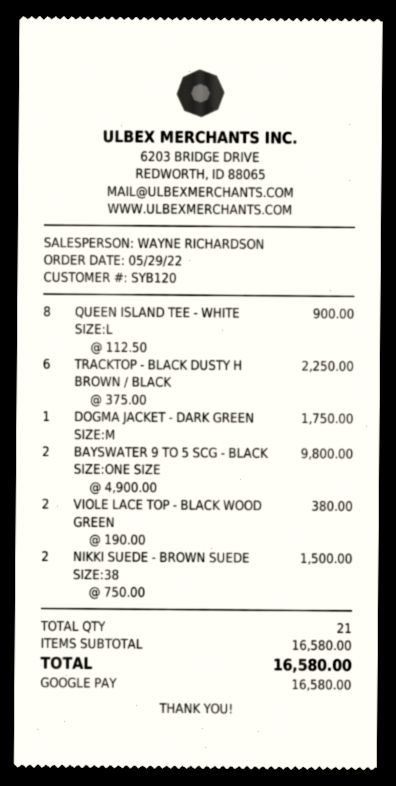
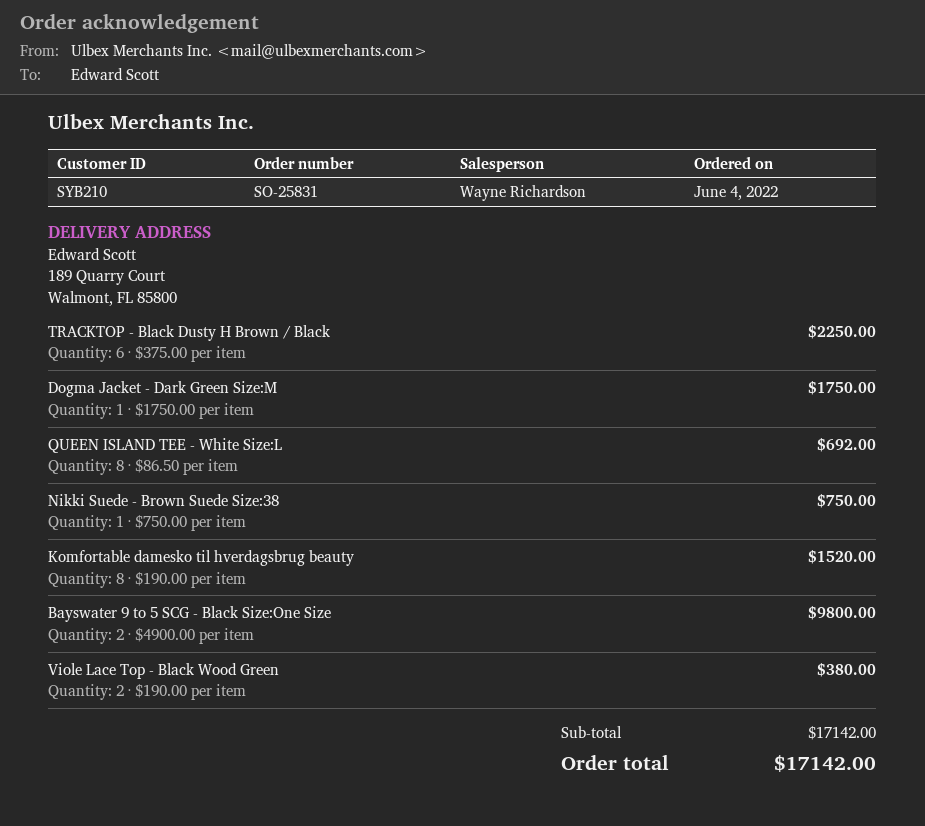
order date: 2022-05-29 -> 2022-06-04
customer number: SYB120 -> SYB210
QUEEN ISLAND TEE - WHITE SIZE:L: 8 x 112.50 = 900.00 -> 8 x 86.50 = 692.00
NIKKI SUEDE - BROWN SUEDE SIZE:38: 2 x 750.00 = 1500.00 -> 1 x 750.00 = 750.00
Komfortable damesko til hverdagsbrug beauty: none -> 8 x 190.00 = 1520.00
subtotal: 16580.00 -> 17142.00
total: 16580.00 -> 17142.00

